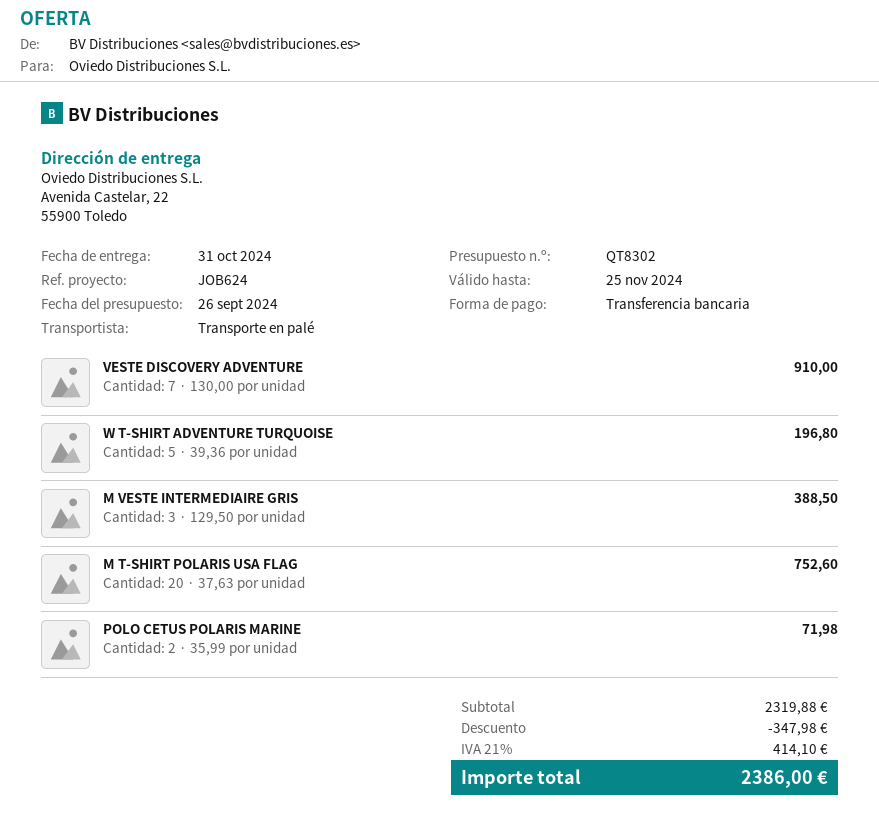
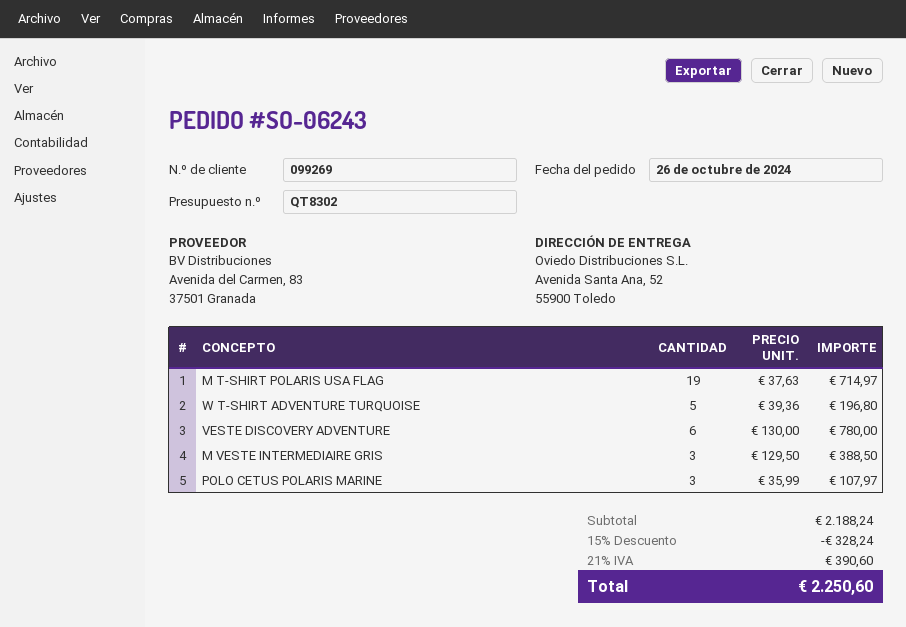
ship to: Avenida Castelar, 22, 55900 Toledo -> Avenida Santa Ana, 52, 55900 Toledo
VESTE DISCOVERY ADVENTURE: 7 x 130.00 = 910.00 -> 6 x 130.00 = 780.00
M T-SHIRT POLARIS USA FLAG: 20 x 37.63 = 752.60 -> 19 x 37.63 = 714.97
POLO CETUS POLARIS MARINE: 2 x 35.99 = 71.98 -> 3 x 35.99 = 107.97
subtotal: 2319.88 -> 2188.24
discount: 347.98 -> 328.24
tax: 21% = 414.10 -> 21% = 390.60
total: 2386.00 -> 2250.60

